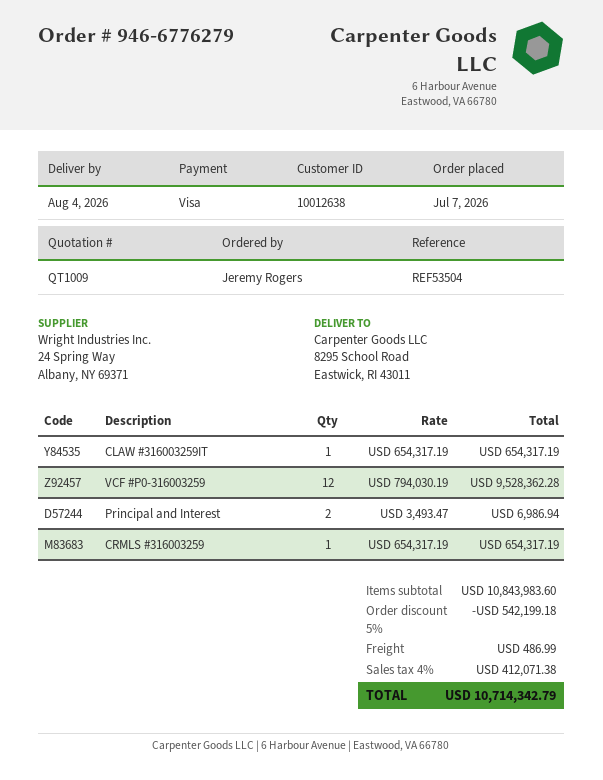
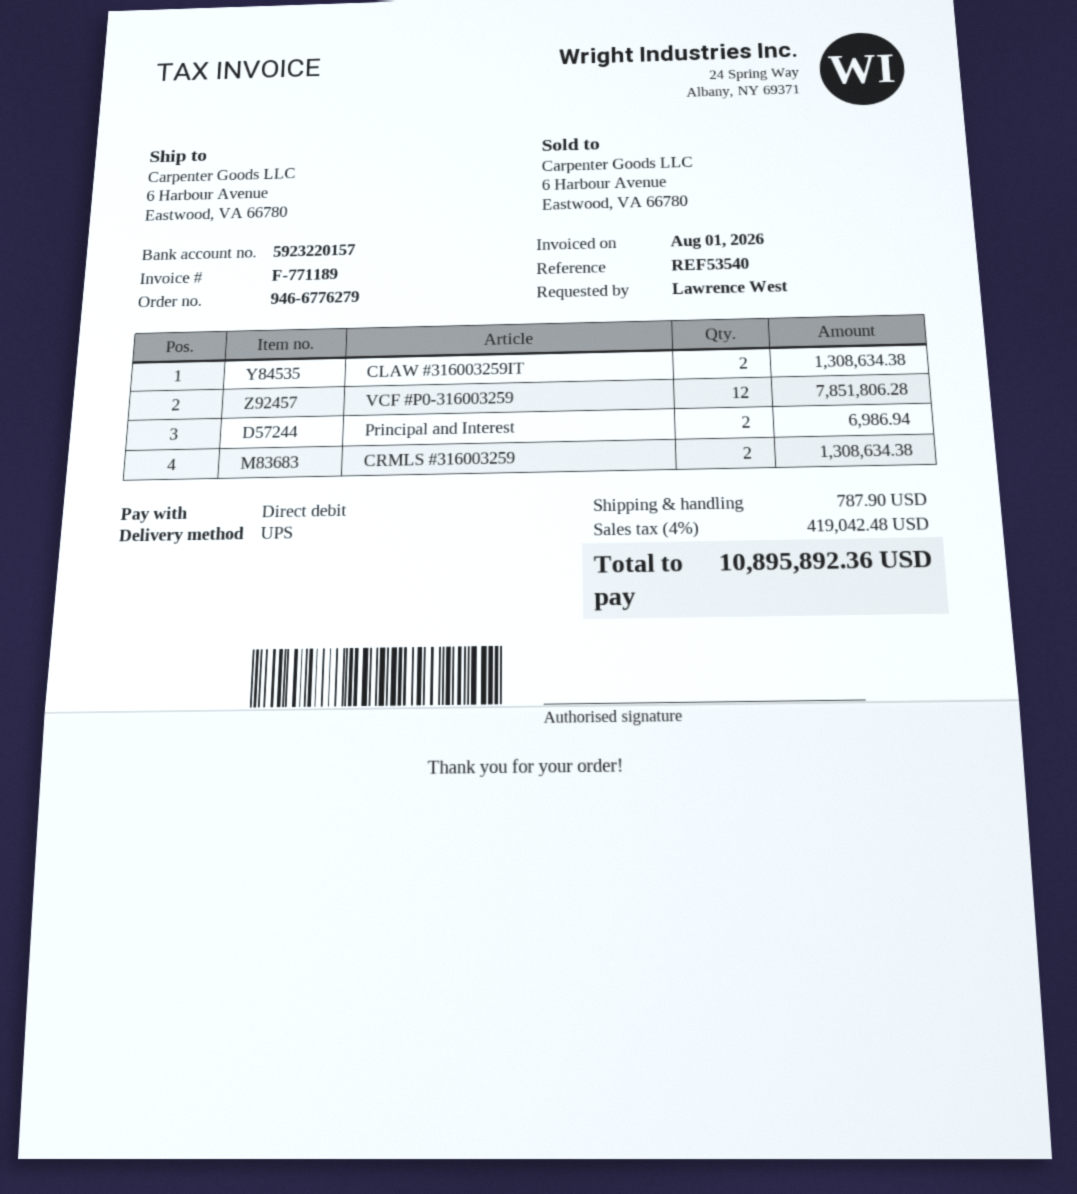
reference: REF53504 -> REF53540
ordered by: Jeremy Rogers -> Lawrence West
payment method: Visa -> direct debit
ship to: 8295 School Road, Eastwick, RI 43011 -> 6 Harbour Avenue, Eastwood, VA 66780
CLAW #316003259IT: 1 for 654317.19 -> 2 for 1308634.38
VCF #P0-316003259: 12 for 9528362.28 -> 12 for 7851806.28
CRMLS #316003259: 1 for 654317.19 -> 2 for 1308634.38
discount: 5% = 542199.18 -> none
shipping: 486.99 -> 787.90
tax: 4% = 412071.38 -> 4% = 419042.48
total: 10714342.79 -> 10895892.36

